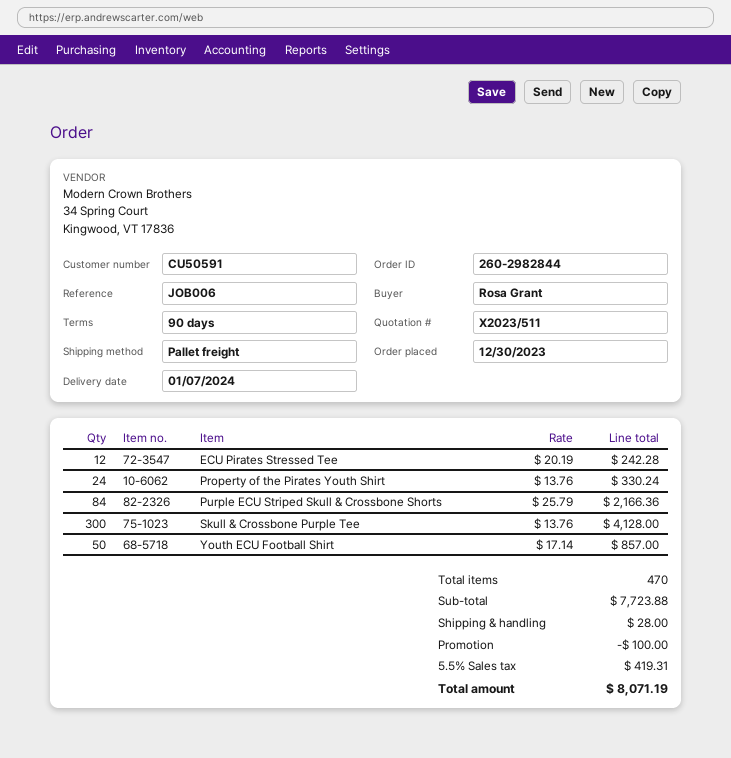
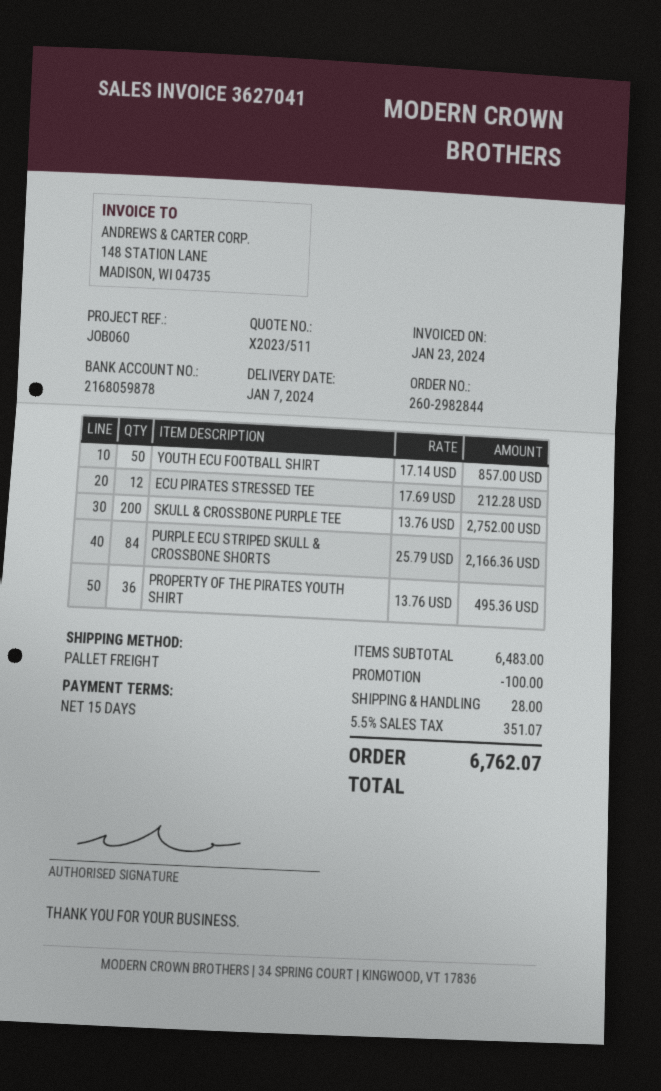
payment terms: 90 days -> 15 days
reference: JOB006 -> JOB060
ECU Pirates Stressed Tee: 12 x 20.19 = 242.28 -> 12 x 17.69 = 212.28
Property of the Pirates Youth Shirt: 24 x 13.76 = 330.24 -> 36 x 13.76 = 495.36
Skull & Crossbone Purple Tee: 300 x 13.76 = 4128.00 -> 200 x 13.76 = 2752.00
subtotal: 7723.88 -> 6483.00
tax: 5.5% = 419.31 -> 5.5% = 351.07
total: 8071.19 -> 6762.07

